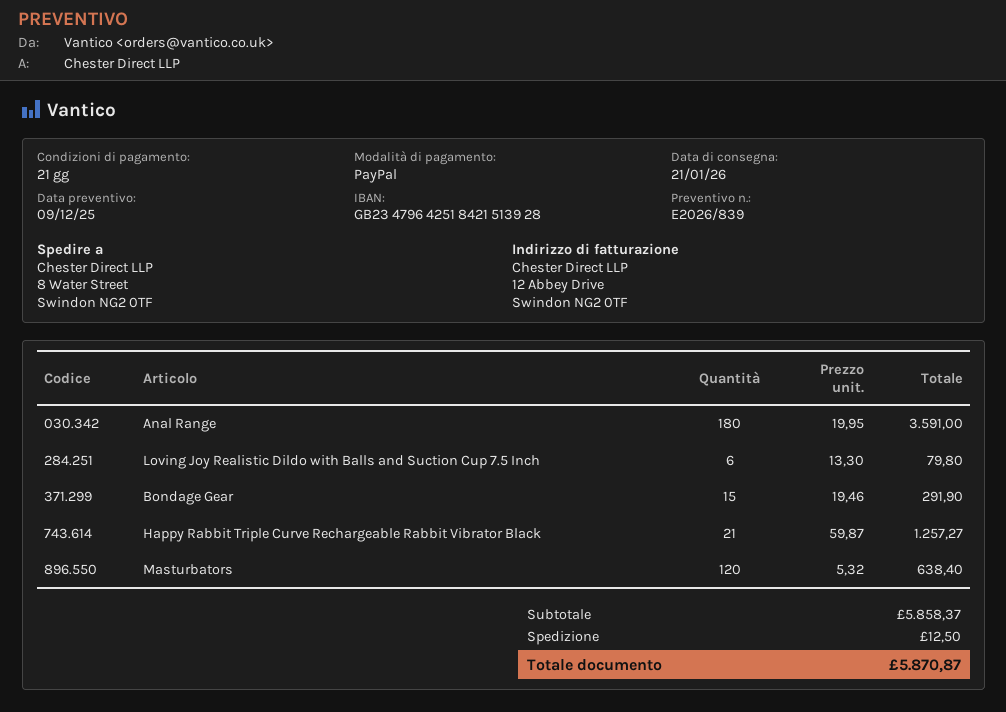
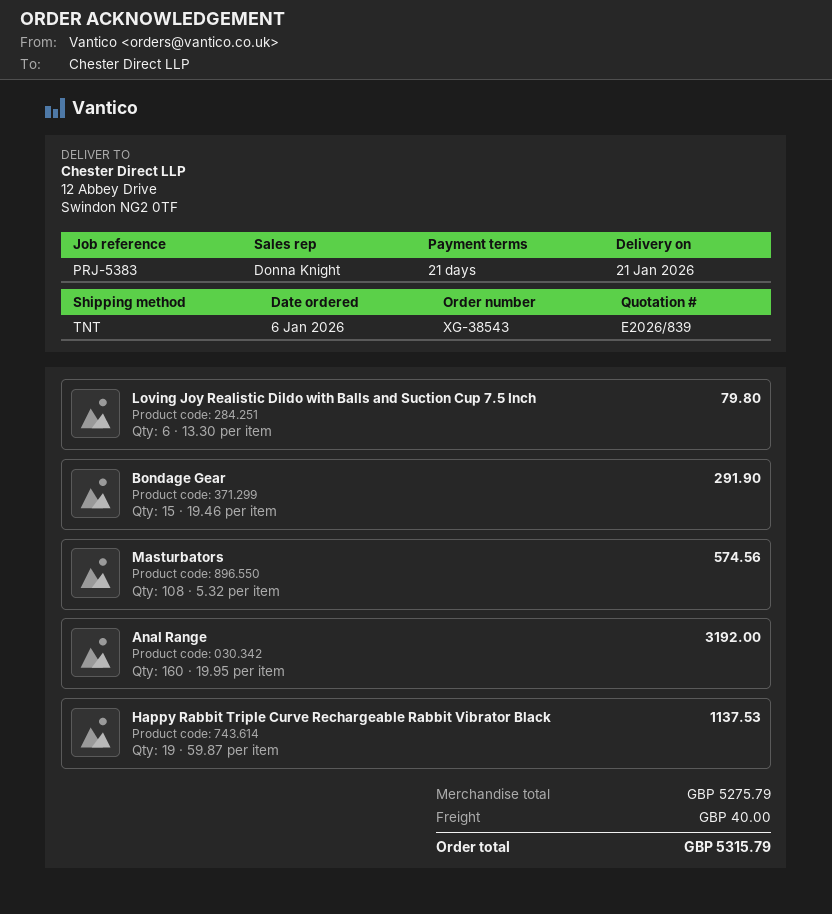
ship to: 8 Water Street, Swindon NG2 0TF -> 12 Abbey Drive, Swindon NG2 0TF
Anal Range: 180 x 19.95 = 3591.00 -> 160 x 19.95 = 3192.00
Happy Rabbit Triple Curve Rechargeable Rabbit Vibrator Black: 21 x 59.87 = 1257.27 -> 19 x 59.87 = 1137.53
Masturbators: 120 x 5.32 = 638.40 -> 108 x 5.32 = 574.56
subtotal: 5858.37 -> 5275.79
shipping: 12.50 -> 40.00
total: 5870.87 -> 5315.79

